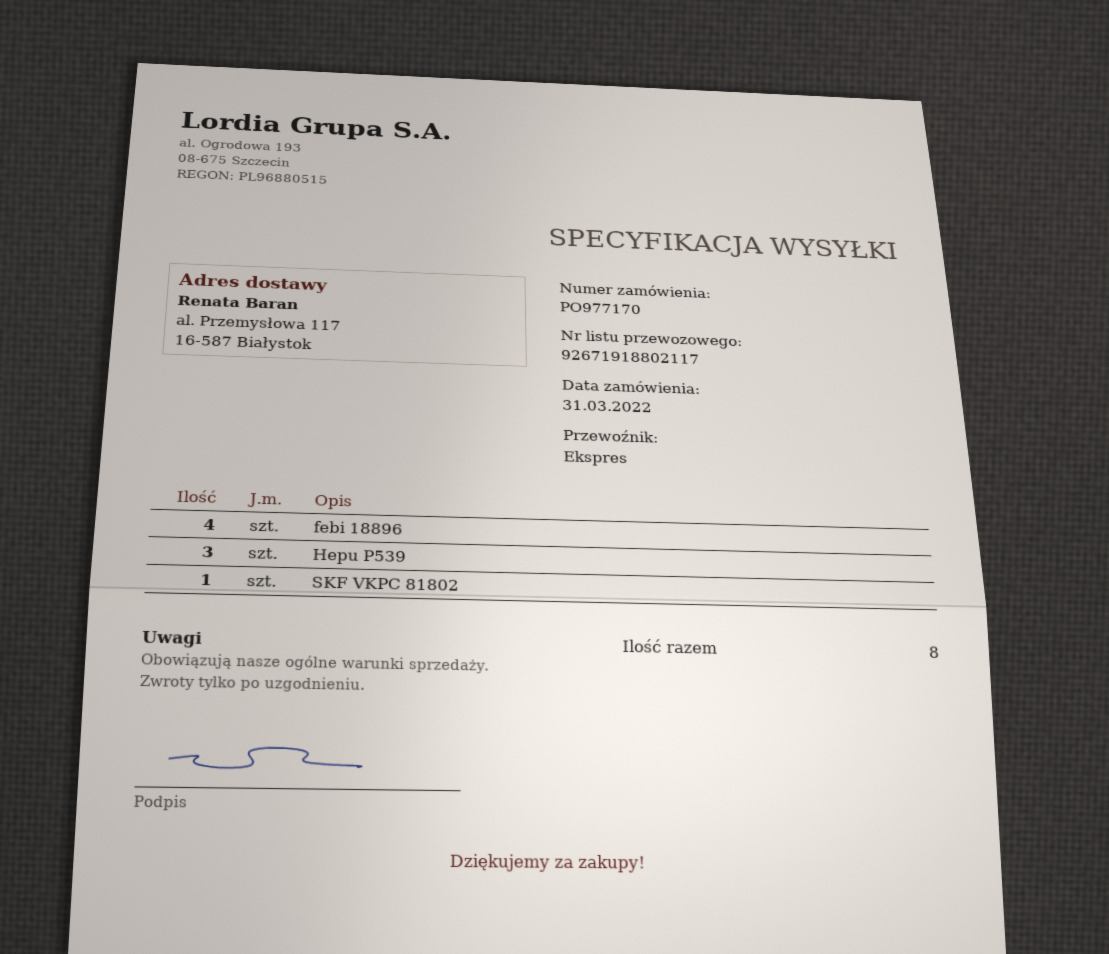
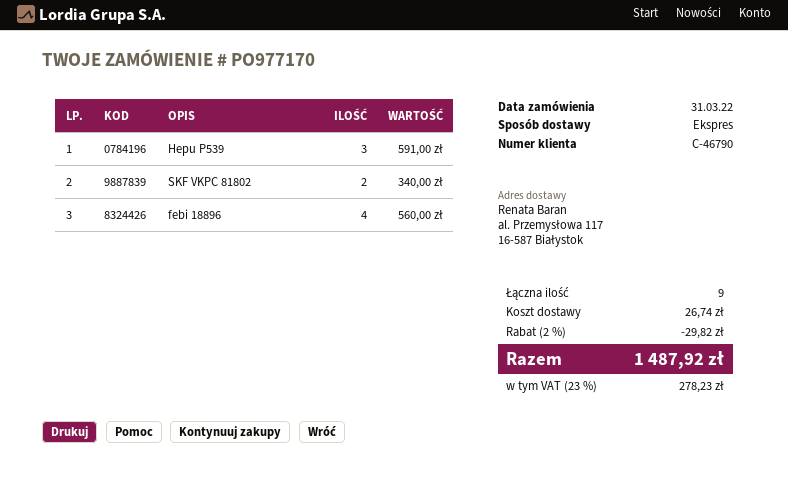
SKF VKPC 81802: 1 -> 2
total quantity: 8 -> 9

